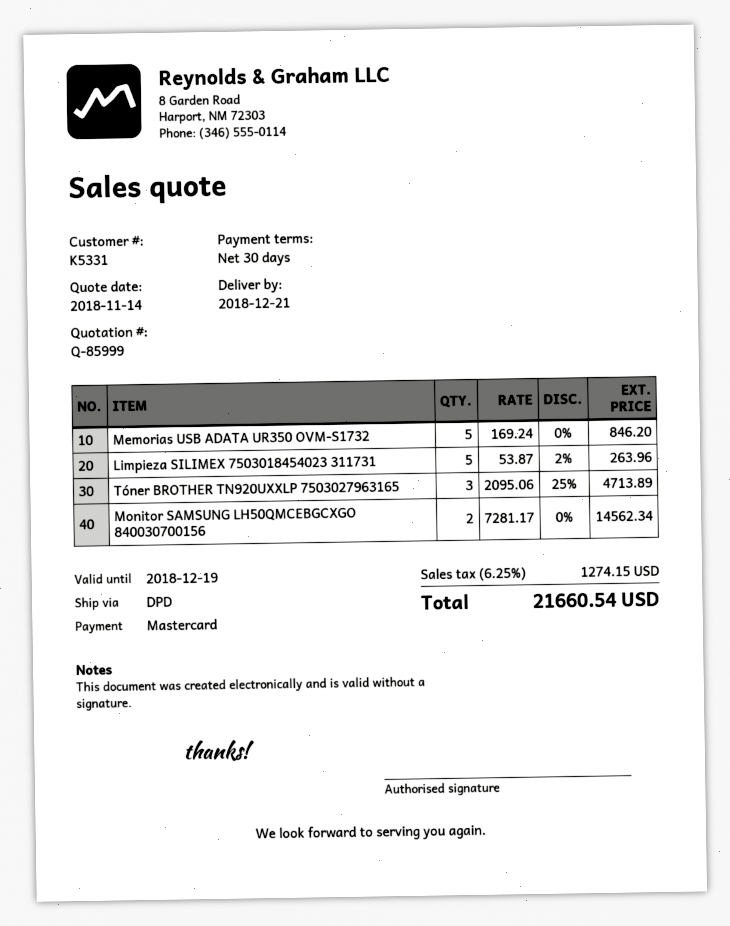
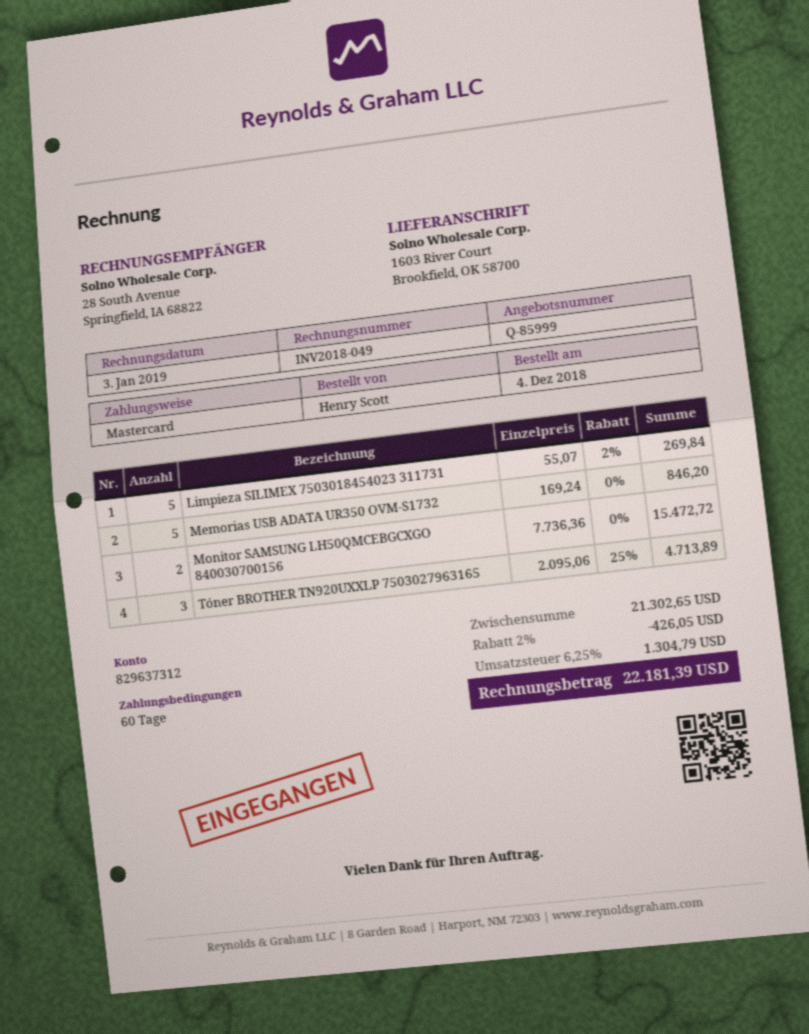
payment terms: 30 days -> 60 days
Limpieza SILIMEX 7503018454023 311731: 5 x 53.87 - 2% = 263.96 -> 5 x 55.07 - 2% = 269.84
Monitor SAMSUNG LH50QMCEBGCXGO 840030700156: 2 x 7281.17 = 14562.34 -> 2 x 7736.36 = 15472.72
discount: none -> 2% = 426.05
tax: 6.25% = 1274.15 -> 6.25% = 1304.79
total: 21660.54 -> 22181.39

